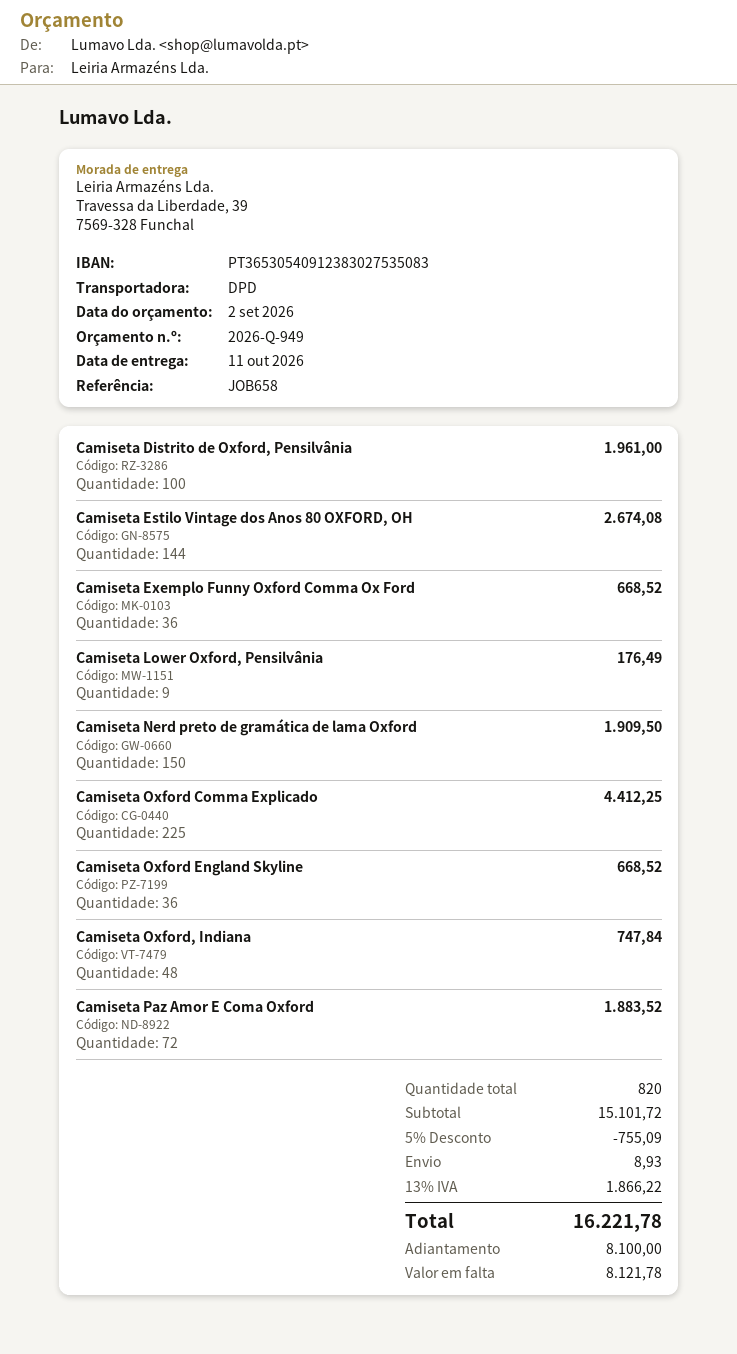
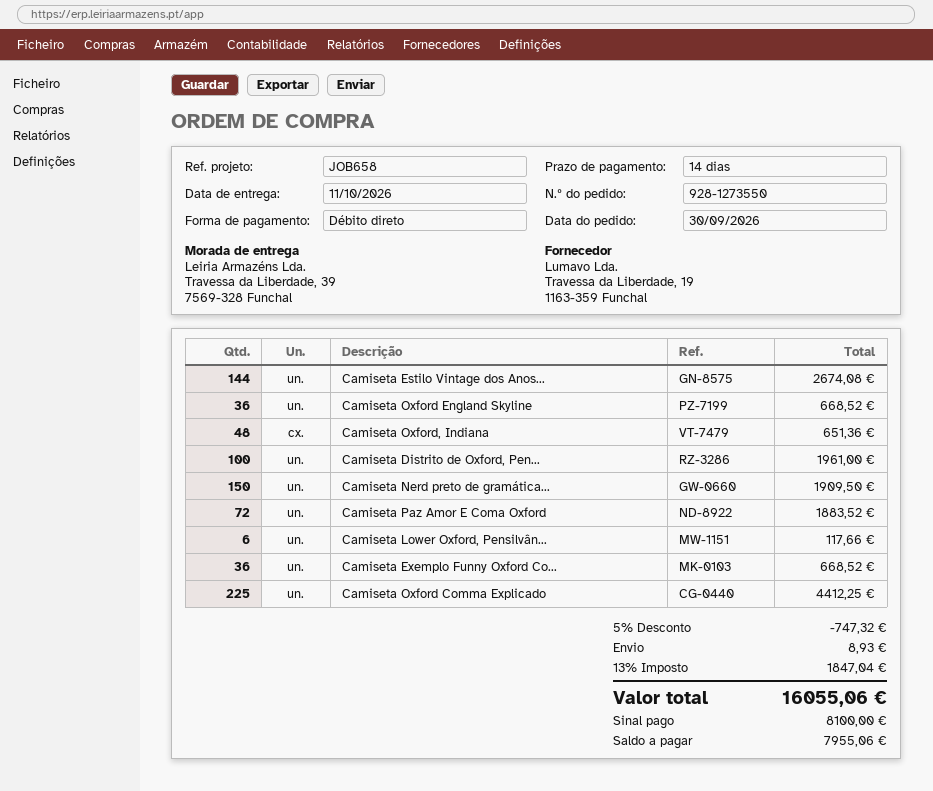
Camiseta Lower Oxford, Pensilvânia: 9 for 176.49 -> 6 for 117.66
Camiseta Oxford, Indiana: 48 for 747.84 -> 48 for 651.36
discount: 5% = 755.09 -> 5% = 747.32
tax: 13% = 1866.22 -> 13% = 1847.04
total: 16221.78 -> 16055.06
balance: 8121.78 -> 7955.06

